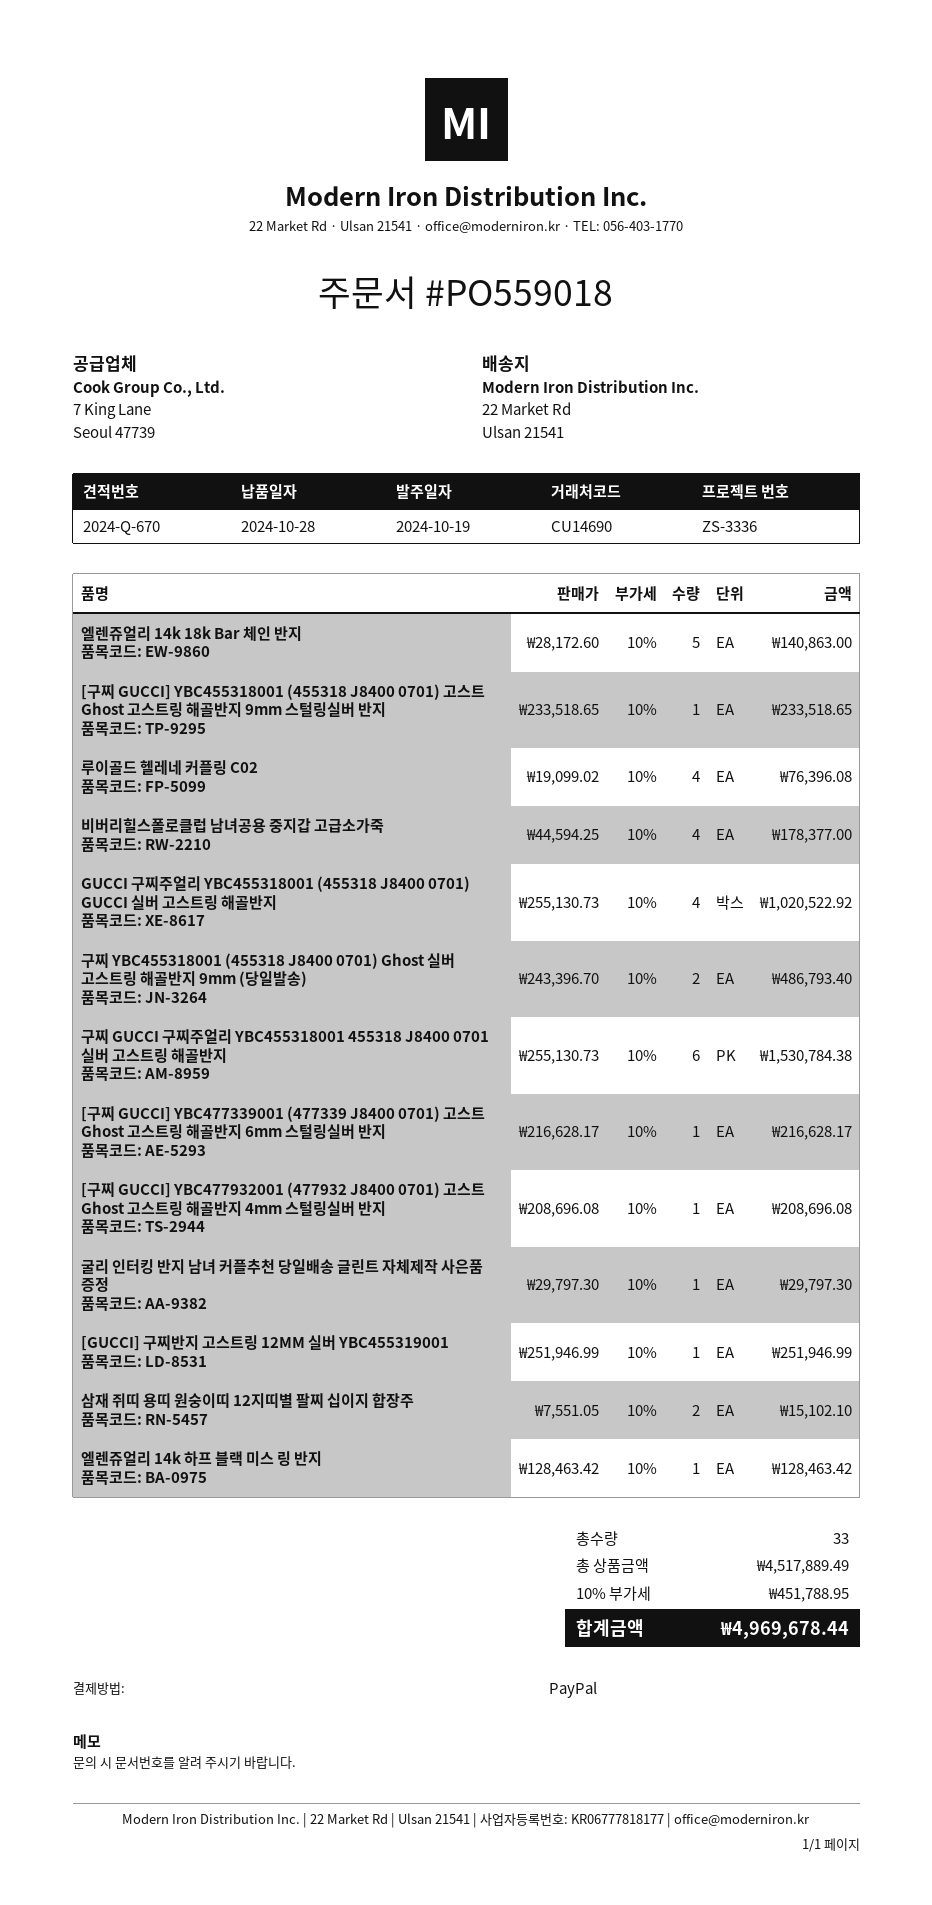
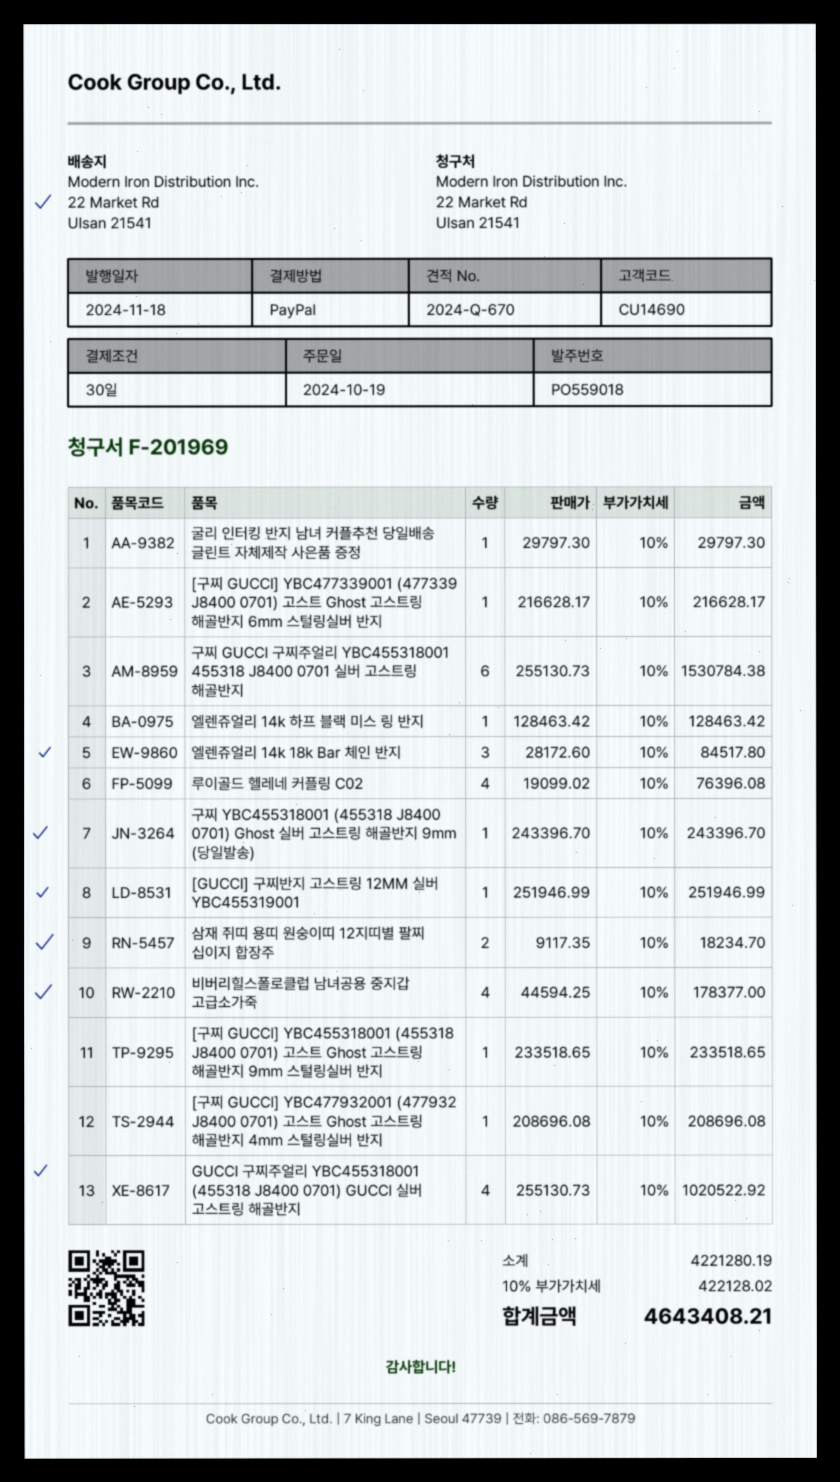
엘렌쥬얼리 14k 18k Bar 체인 반지: 5 x 28172.60 = 140863.00 -> 3 x 28172.60 = 84517.80
구찌 YBC455318001 (455318 J8400 0701) Ghost 실버 고스트링 해골반지 9mm (당일발송): 2 x 243396.70 = 486793.40 -> 1 x 243396.70 = 243396.70
삼재 쥐띠 용띠 원숭이띠 12지띠별 팔찌 십이지 합장주: 2 x 7551.05 = 15102.10 -> 2 x 9117.35 = 18234.70
subtotal: 4517889.49 -> 4221280.19
tax: 10% = 451788.95 -> 10% = 422128.02
total: 4969678.44 -> 4643408.21

